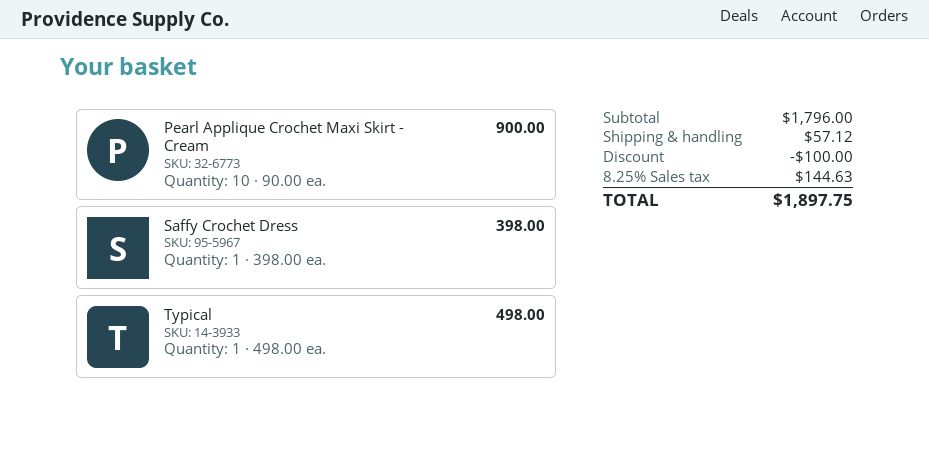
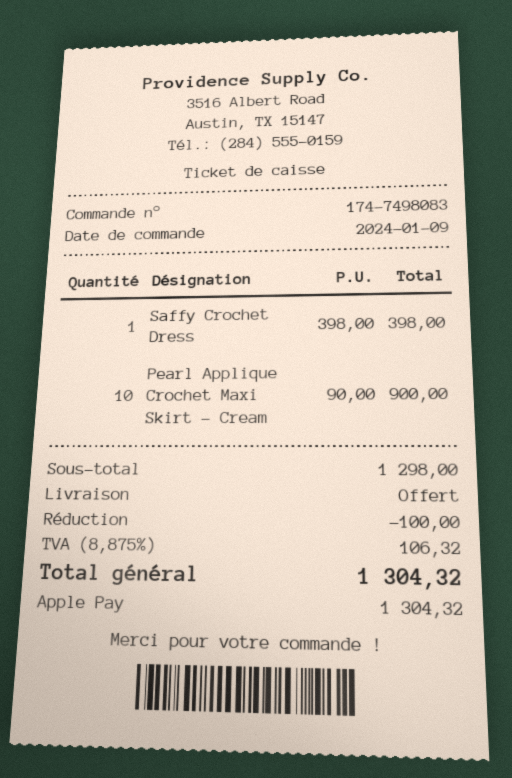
Typical: 1 x 498.00 = 498.00 -> none
subtotal: 1796.00 -> 1298.00
shipping: 57.12 -> 0.00
tax: 8.25% = 144.63 -> 8.875% = 106.32
total: 1897.75 -> 1304.32

